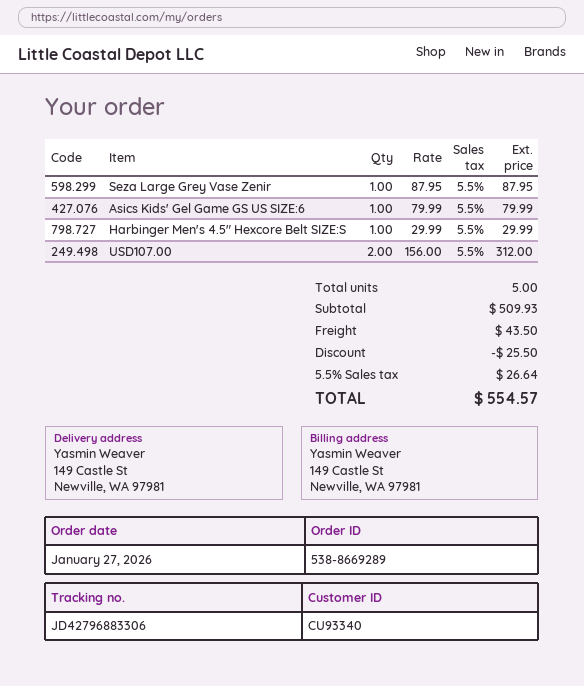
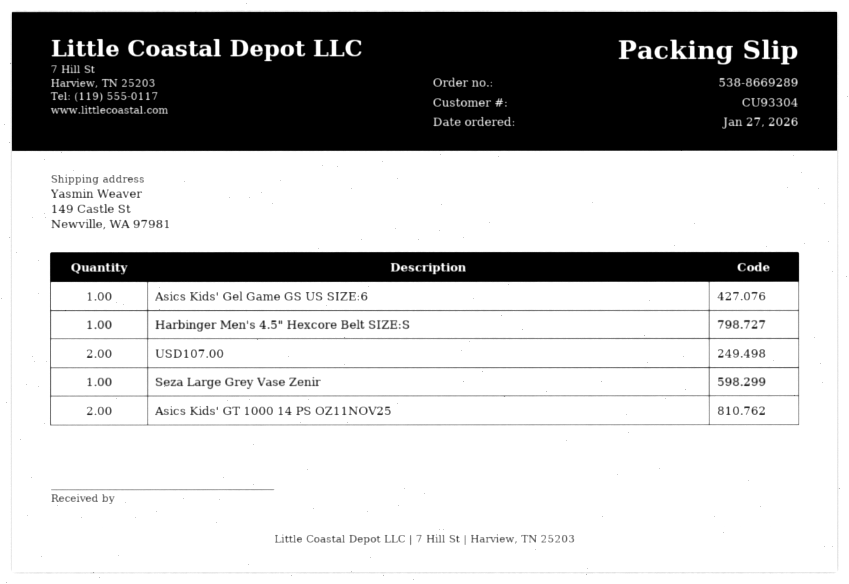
customer number: CU93340 -> CU93304
Asics Kids' GT 1000 14 PS OZ11NOV25: none -> 2

